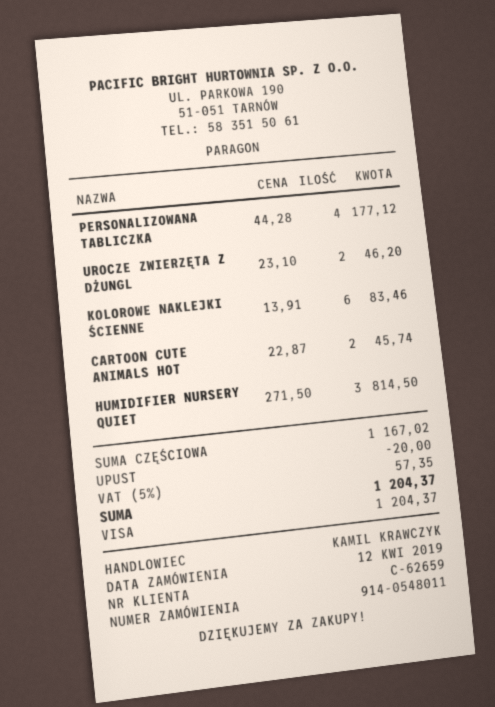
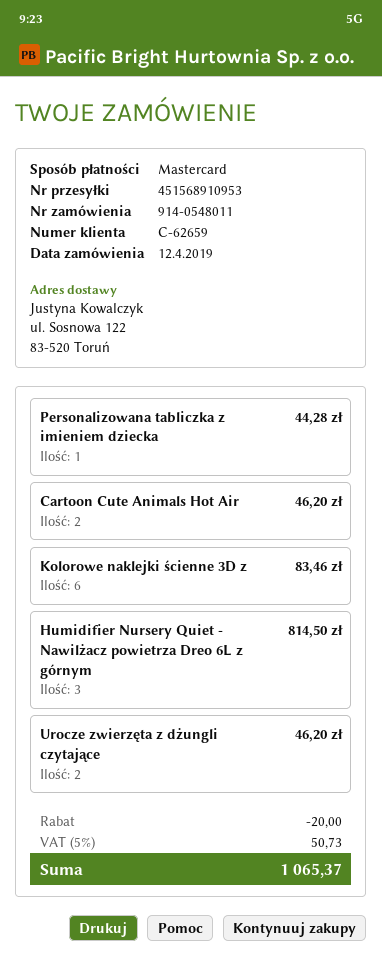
payment method: Visa -> Mastercard
PERSONALIZOWANA TABLICZKA: 4 for 177.12 -> 1 for 44.28
CARTOON CUTE ANIMALS HOT: 2 for 45.74 -> 2 for 46.20
tax: 5% = 57.35 -> 5% = 50.73
total: 1204.37 -> 1065.37

